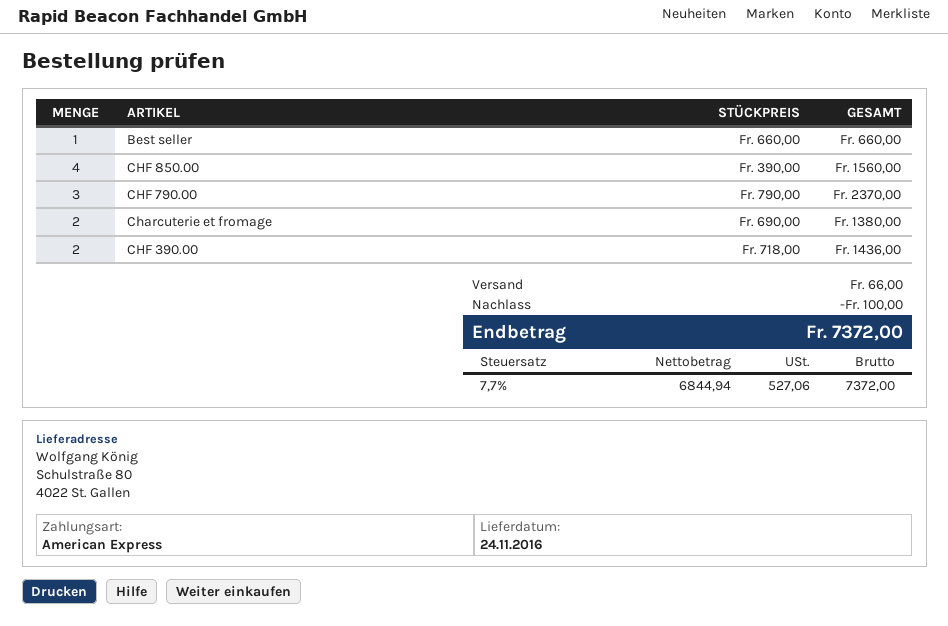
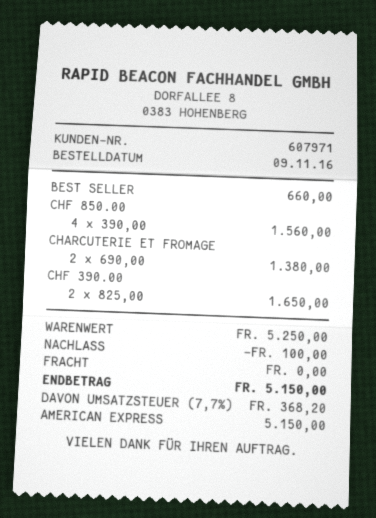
CHF 790.00: 3 x 790.00 = 2370.00 -> none
CHF 390.00: 2 x 718.00 = 1436.00 -> 2 x 825.00 = 1650.00
shipping: 66.00 -> 0.00
tax: 7.7% = 527.06 -> 7.7% = 368.20
total: 7372.00 -> 5150.00

